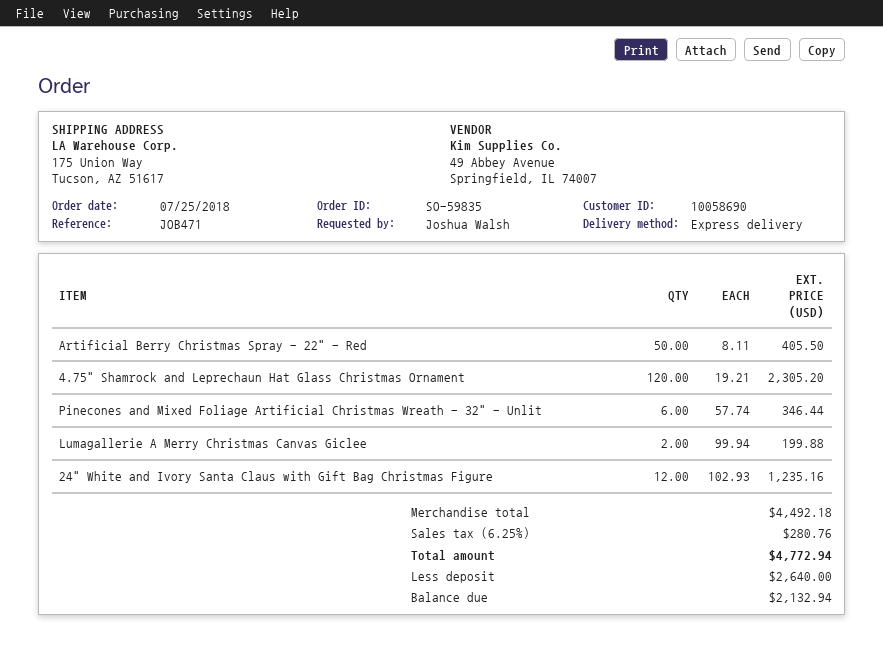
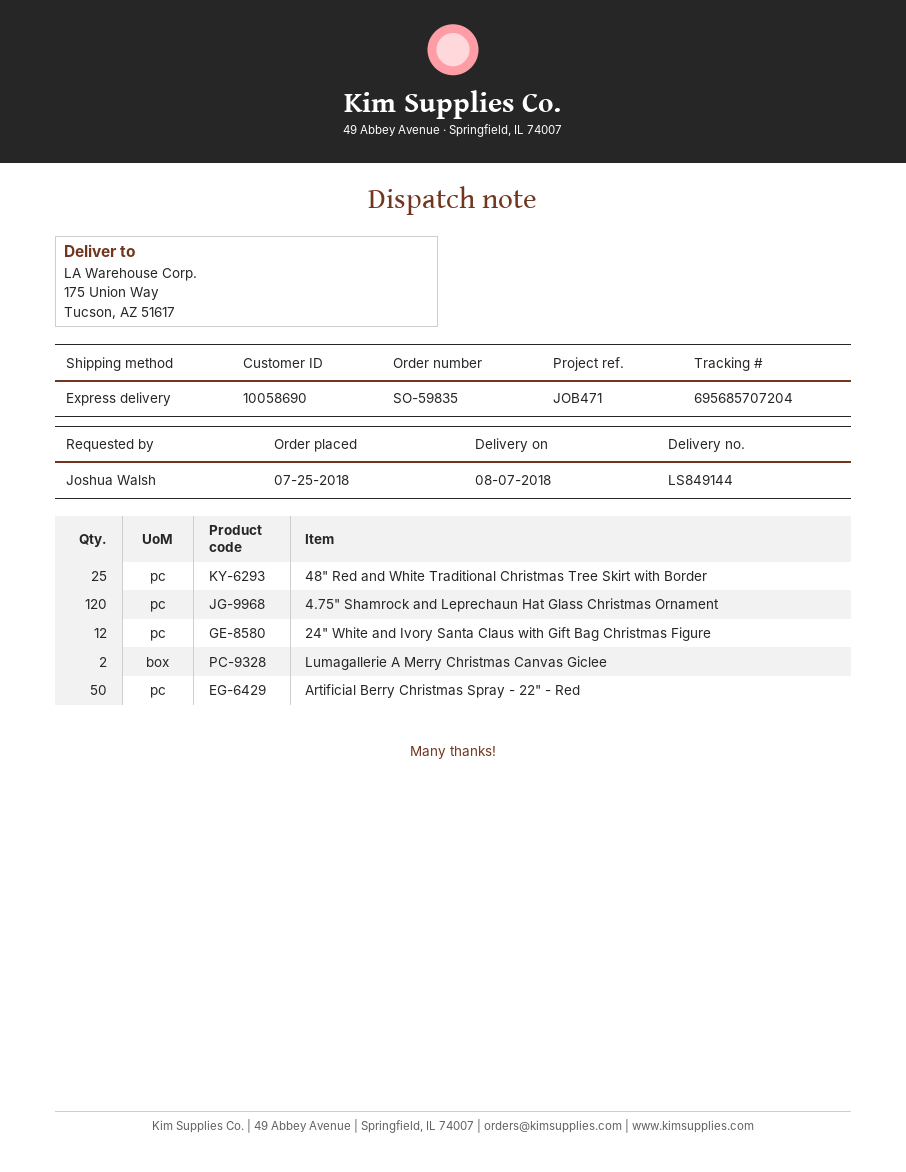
Pinecones and Mixed Foliage Artificial Christmas Wreath - 32" - Unlit: 6 -> none
48" Red and White Traditional Christmas Tree Skirt with Border: none -> 25

